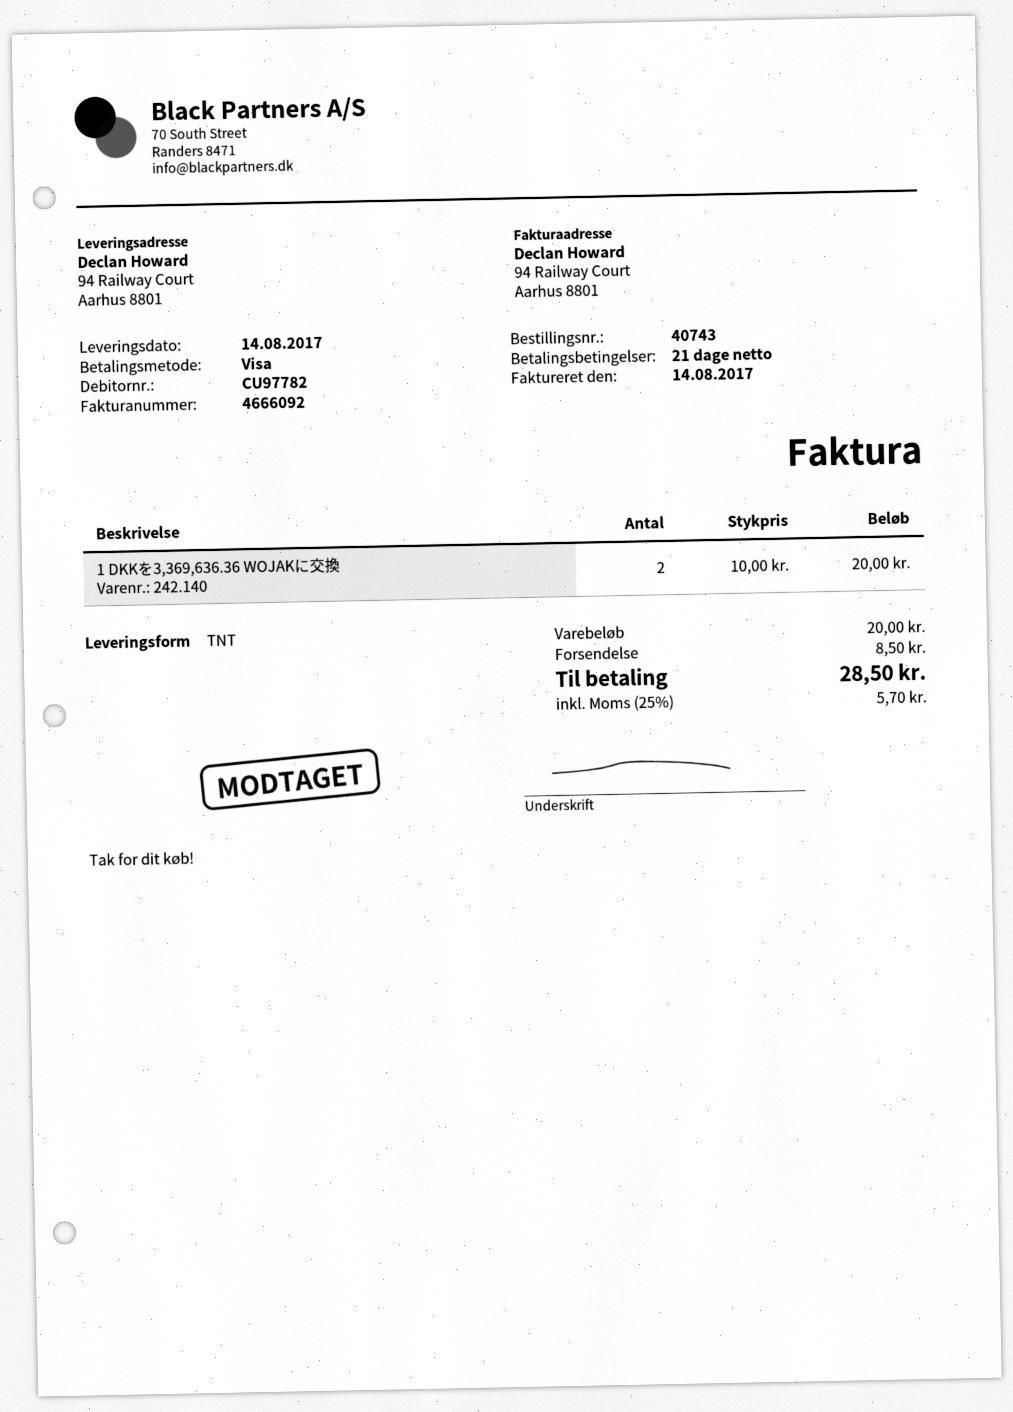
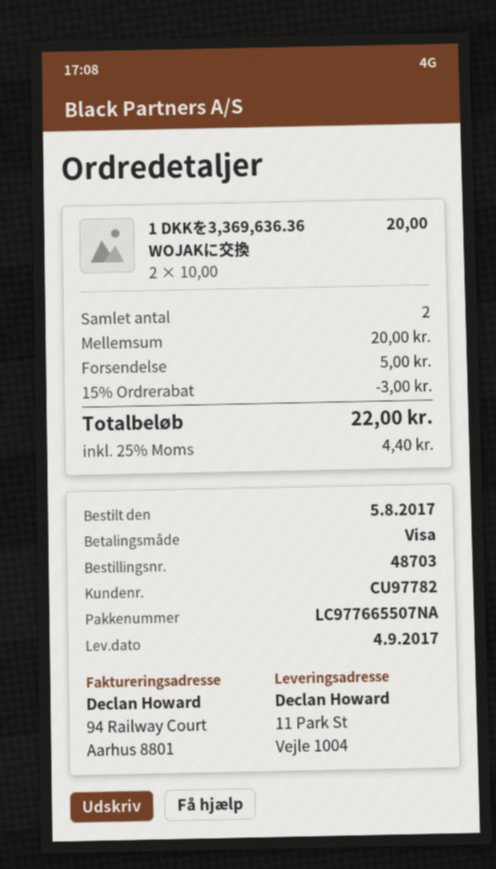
order number: 40743 -> 48703
delivery date: 2017-08-14 -> 2017-09-04
ship to: 94 Railway Court, Aarhus 8801 -> 11 Park St, Vejle 1004
discount: none -> 15% = 3.00
shipping: 8.50 -> 5.00
tax: 25% = 5.70 -> 25% = 4.40
total: 28.50 -> 22.00

